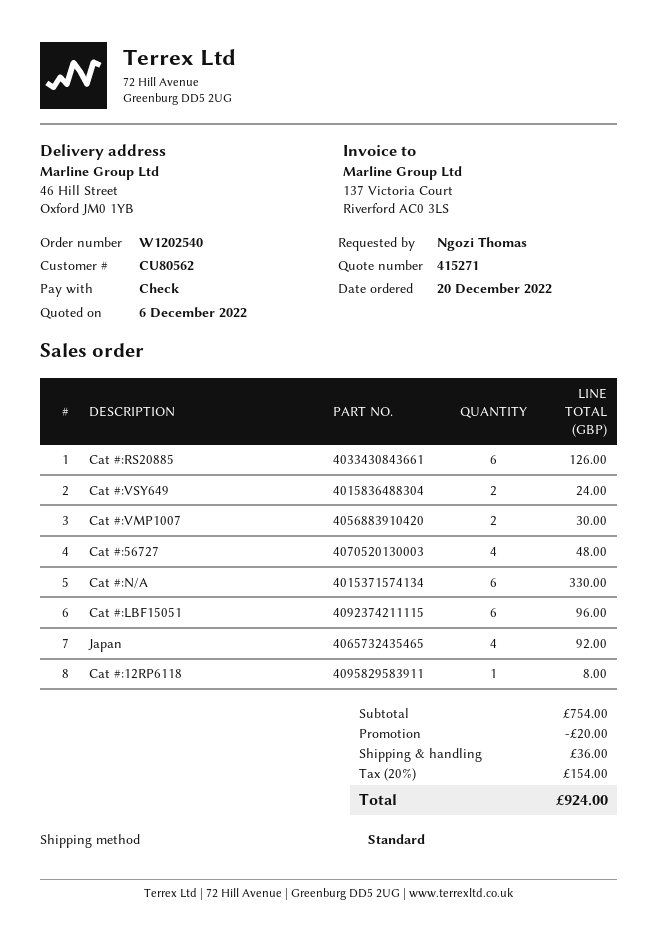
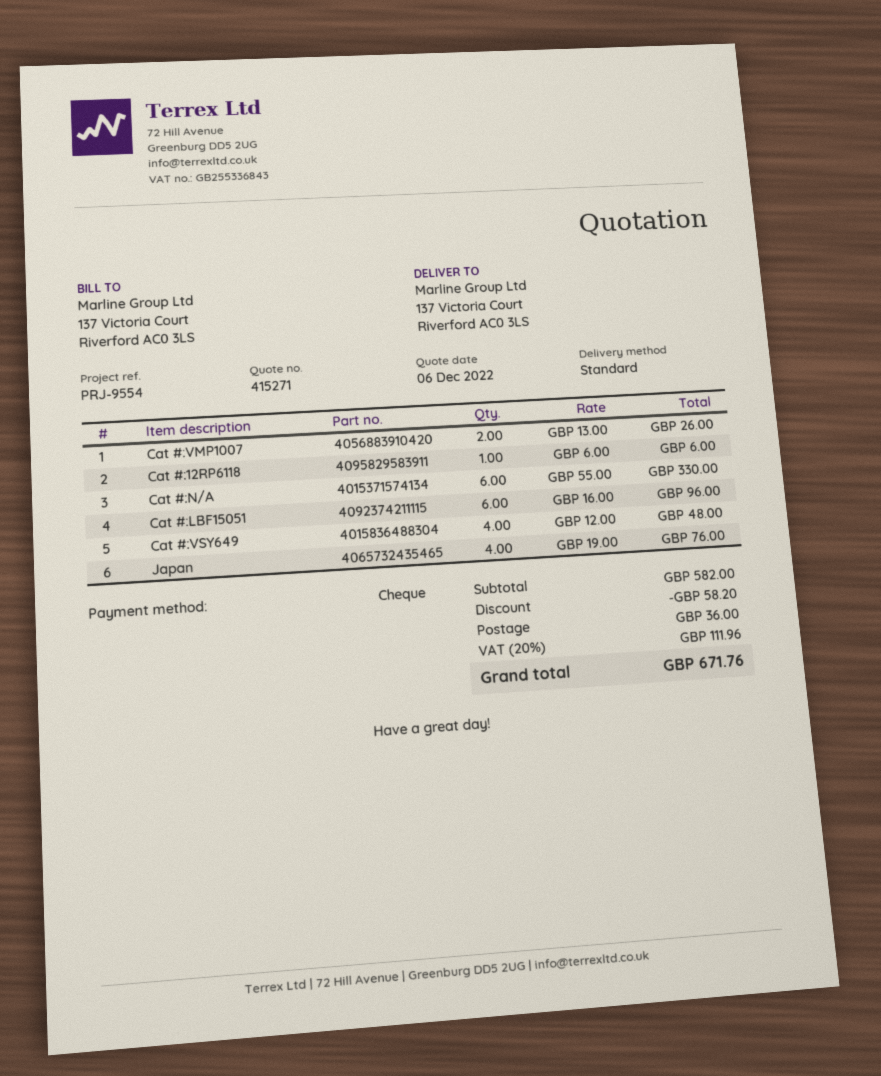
ship to: 46 Hill Street, Oxford JM0 1YB -> 137 Victoria Court, Riverford AC0 3LS
Cat #:RS20885: 6 for 126.00 -> none
Cat #:VSY649: 2 for 24.00 -> 4 for 48.00
Cat #:VMP1007: 2 for 30.00 -> 2 for 26.00
Cat #:56727: 4 for 48.00 -> none
Japan: 4 for 92.00 -> 4 for 76.00
Cat #:12RP6118: 1 for 8.00 -> 1 for 6.00
subtotal: 754.00 -> 582.00
discount: 20.00 -> 58.20
tax: 20% = 154.00 -> 20% = 111.96
total: 924.00 -> 671.76

